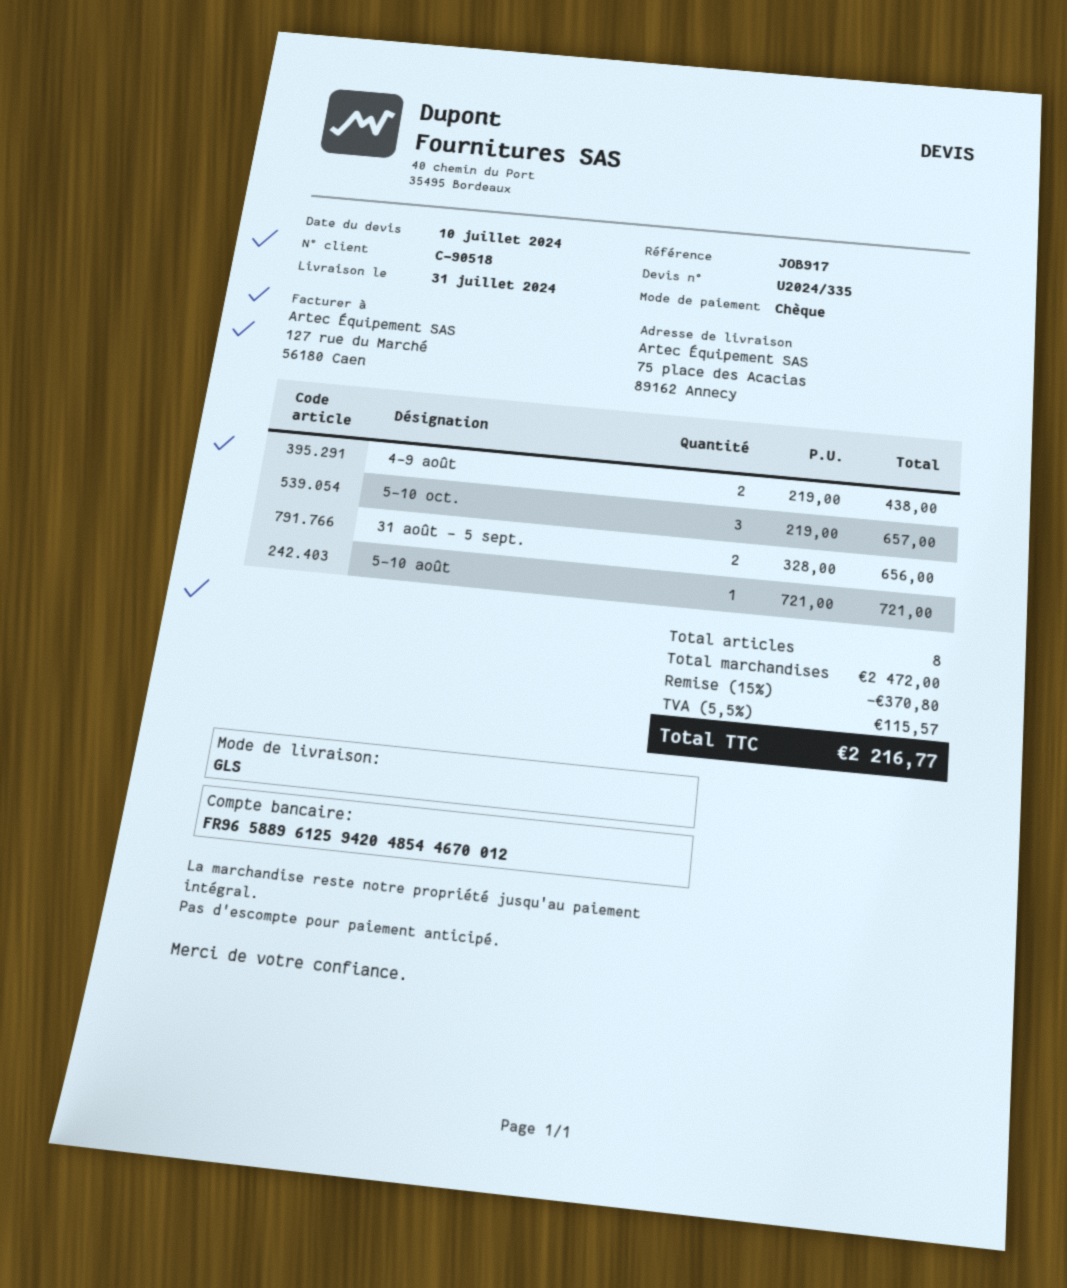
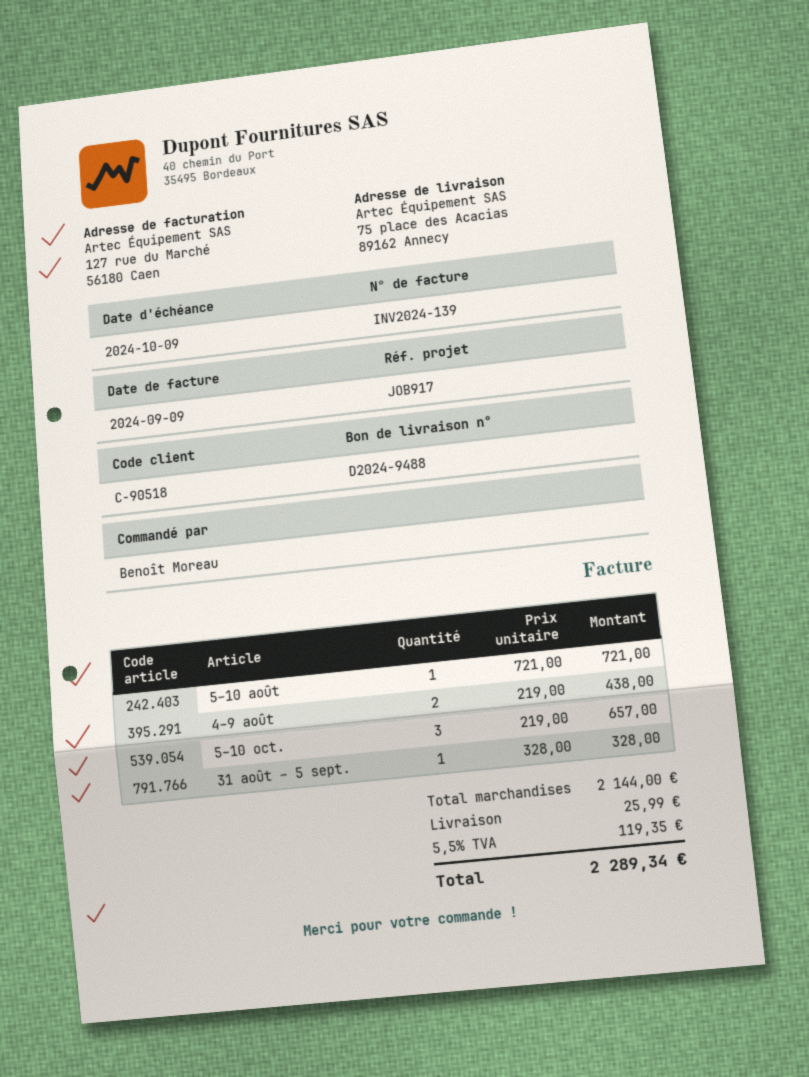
31 août – 5 sept.: 2 x 328.00 = 656.00 -> 1 x 328.00 = 328.00
subtotal: 2472.00 -> 2144.00
discount: 15% = 370.80 -> none
shipping: none -> 25.99
tax: 5.5% = 115.57 -> 5.5% = 119.35
total: 2216.77 -> 2289.34

